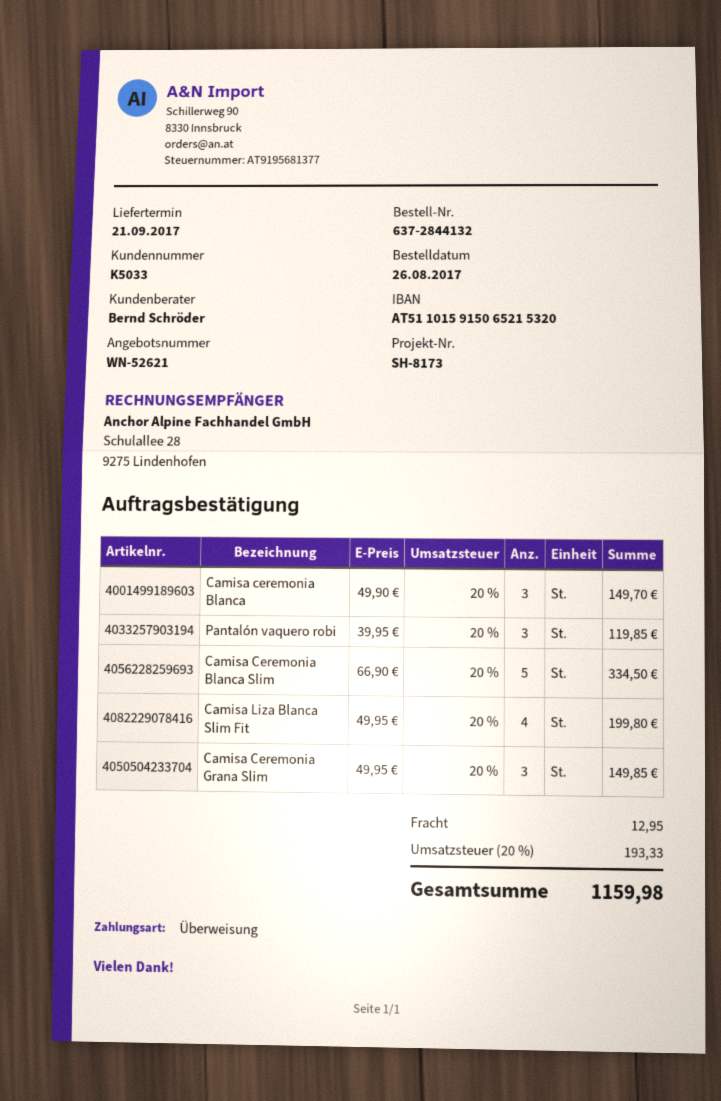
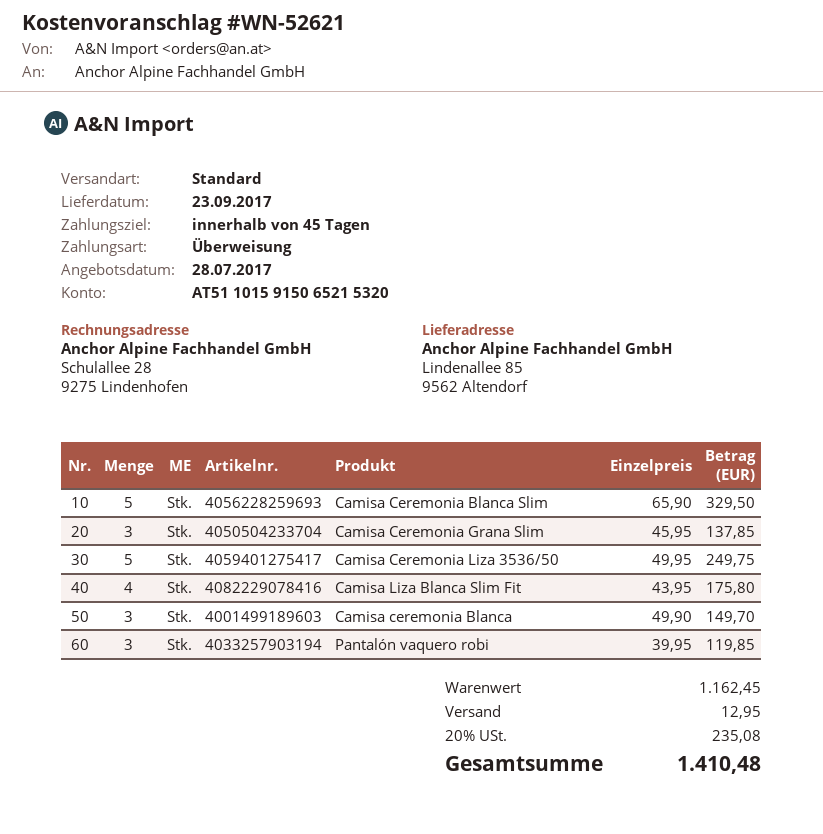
delivery date: 2017-09-21 -> 2017-09-23
Camisa Ceremonia Blanca Slim: 5 x 66.90 = 334.50 -> 5 x 65.90 = 329.50
Camisa Liza Blanca Slim Fit: 4 x 49.95 = 199.80 -> 4 x 43.95 = 175.80
Camisa Ceremonia Grana Slim: 3 x 49.95 = 149.85 -> 3 x 45.95 = 137.85
Camisa Ceremonia Liza 3536/50: none -> 5 x 49.95 = 249.75
tax: 20% = 193.33 -> 20% = 235.08
total: 1159.98 -> 1410.48

